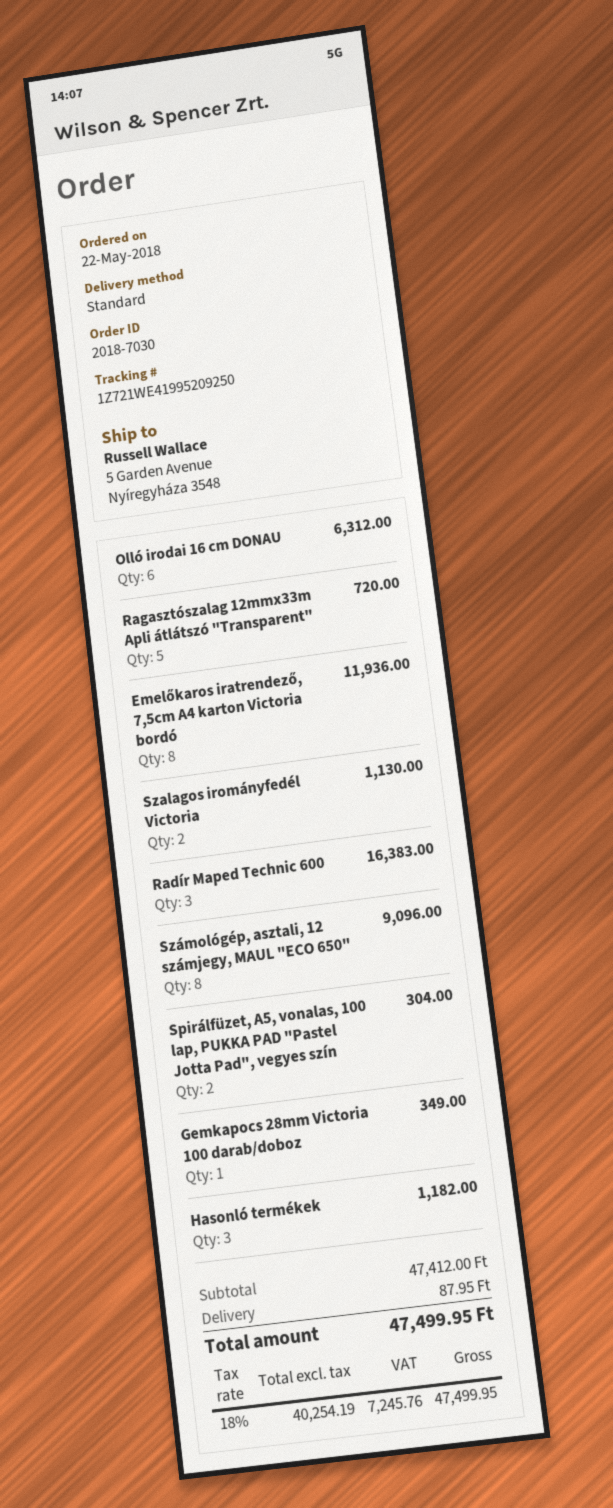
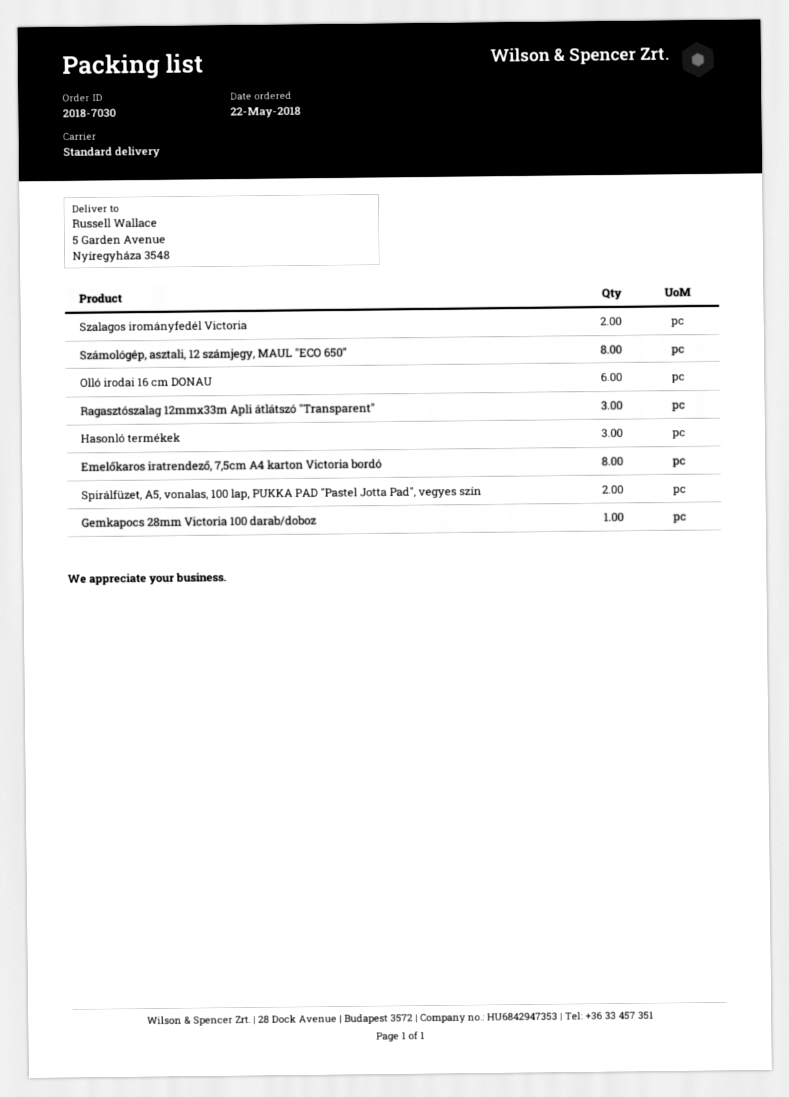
Ragasztószalag 12mmx33m Apli átlátszó "Transparent": 5 -> 3
Radír Maped Technic 600: 3 -> none

